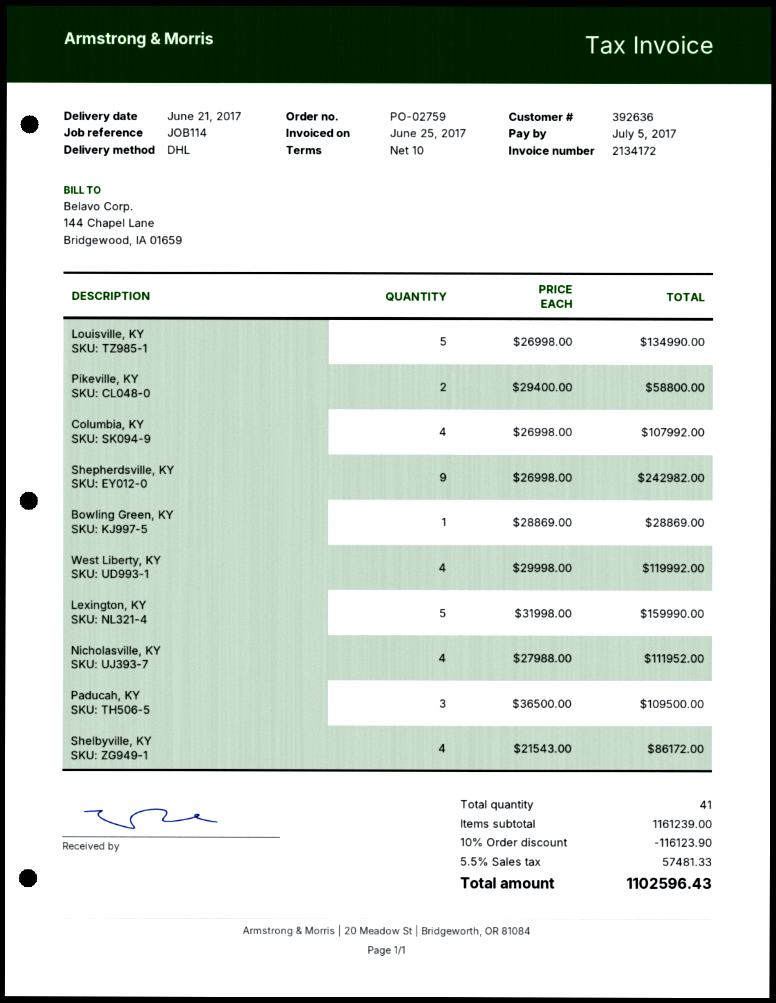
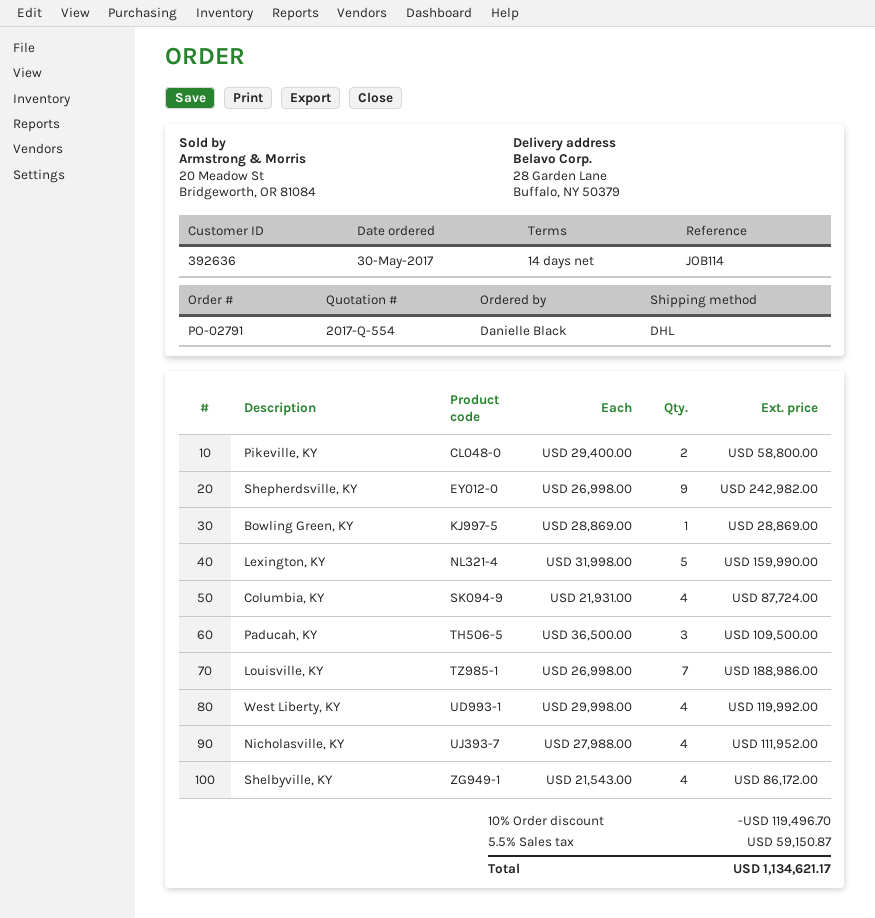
order number: PO-02759 -> PO-02791
payment terms: 10 days -> 14 days
Louisville, KY: 5 x 26998.00 = 134990.00 -> 7 x 26998.00 = 188986.00
Columbia, KY: 4 x 26998.00 = 107992.00 -> 4 x 21931.00 = 87724.00
discount: 10% = 116123.90 -> 10% = 119496.70
tax: 5.5% = 57481.33 -> 5.5% = 59150.87
total: 1102596.43 -> 1134621.17

